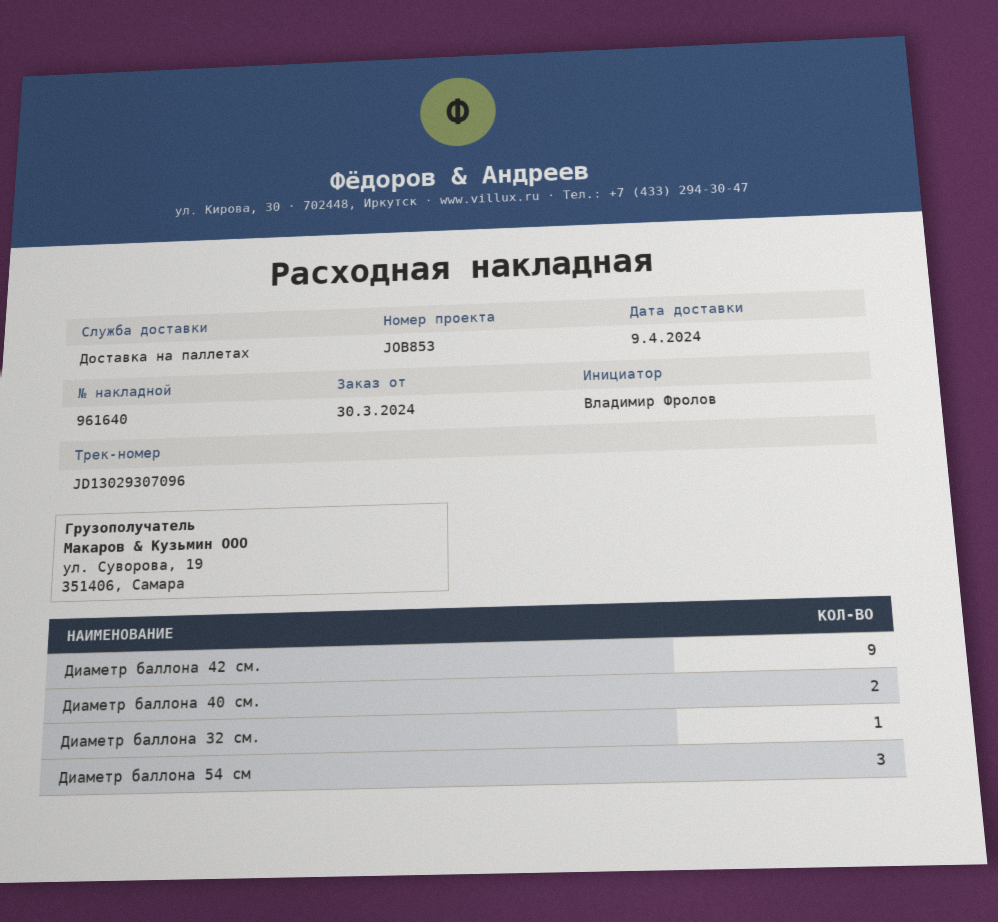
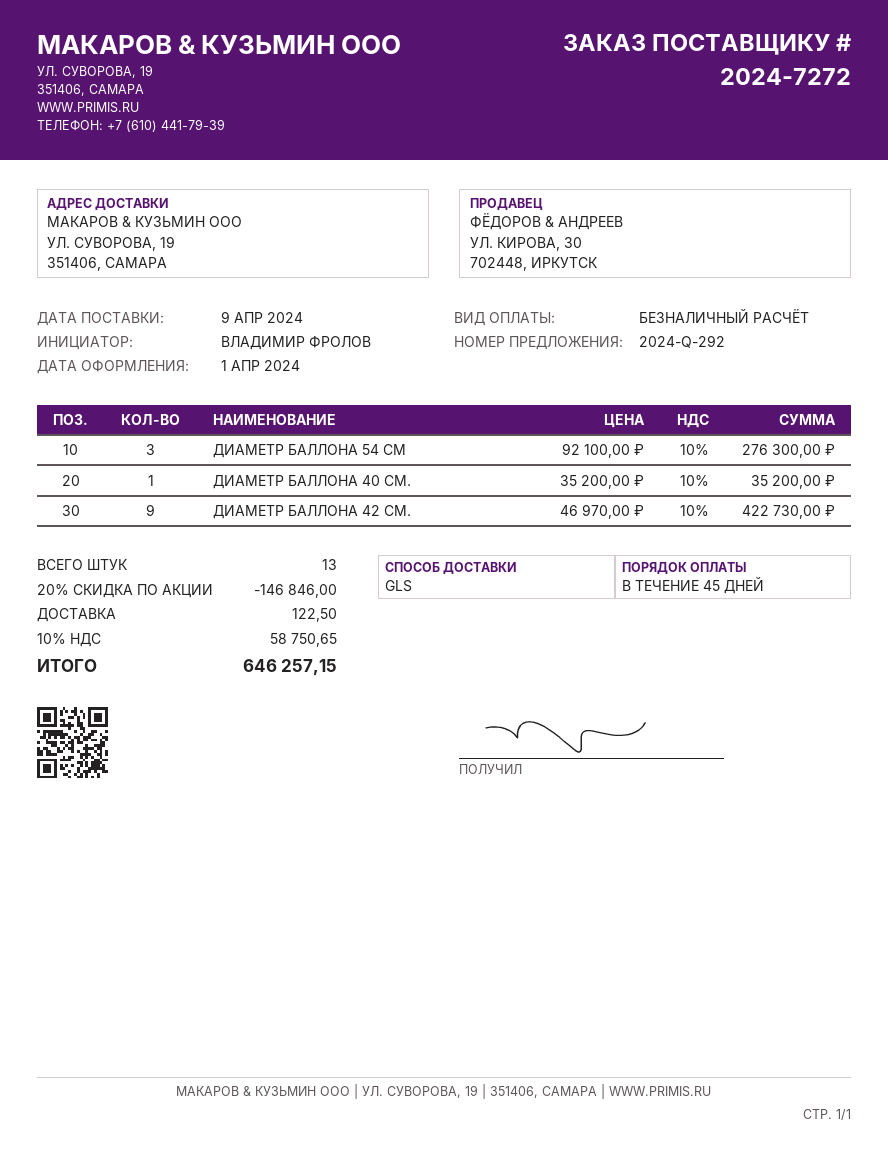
order date: 2024-03-30 -> 2024-04-01
shipping method: pallet freight -> GLS
Диаметр баллона 40 см.: 2 -> 1
Диаметр баллона 32 см.: 1 -> none

